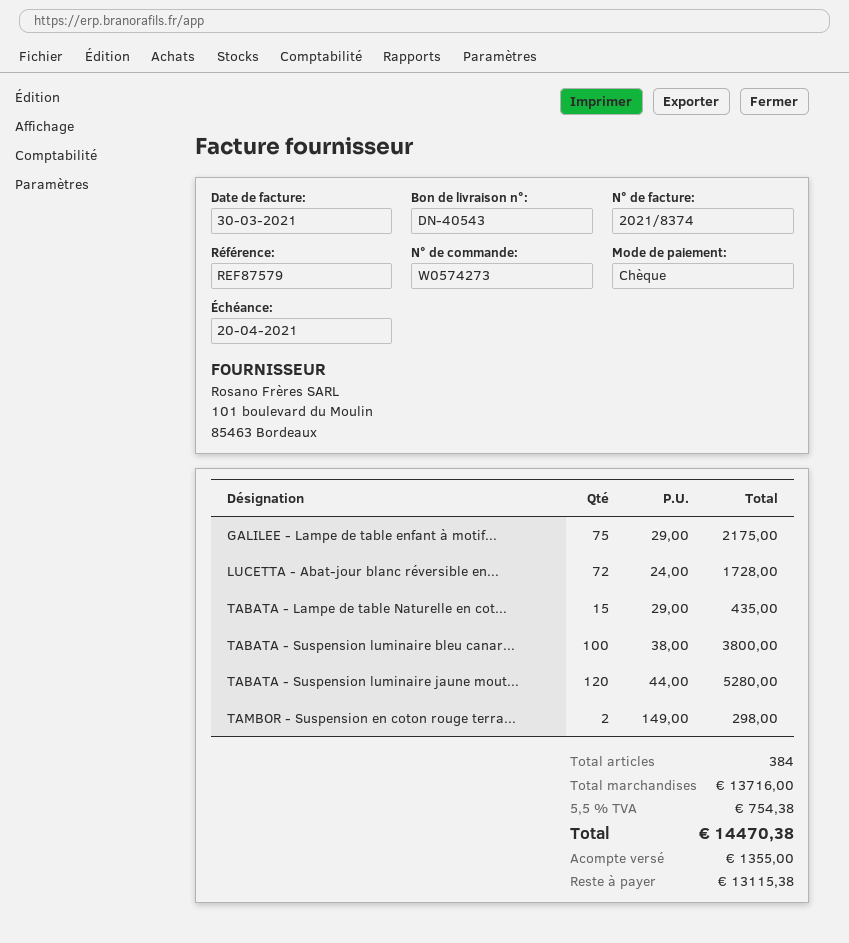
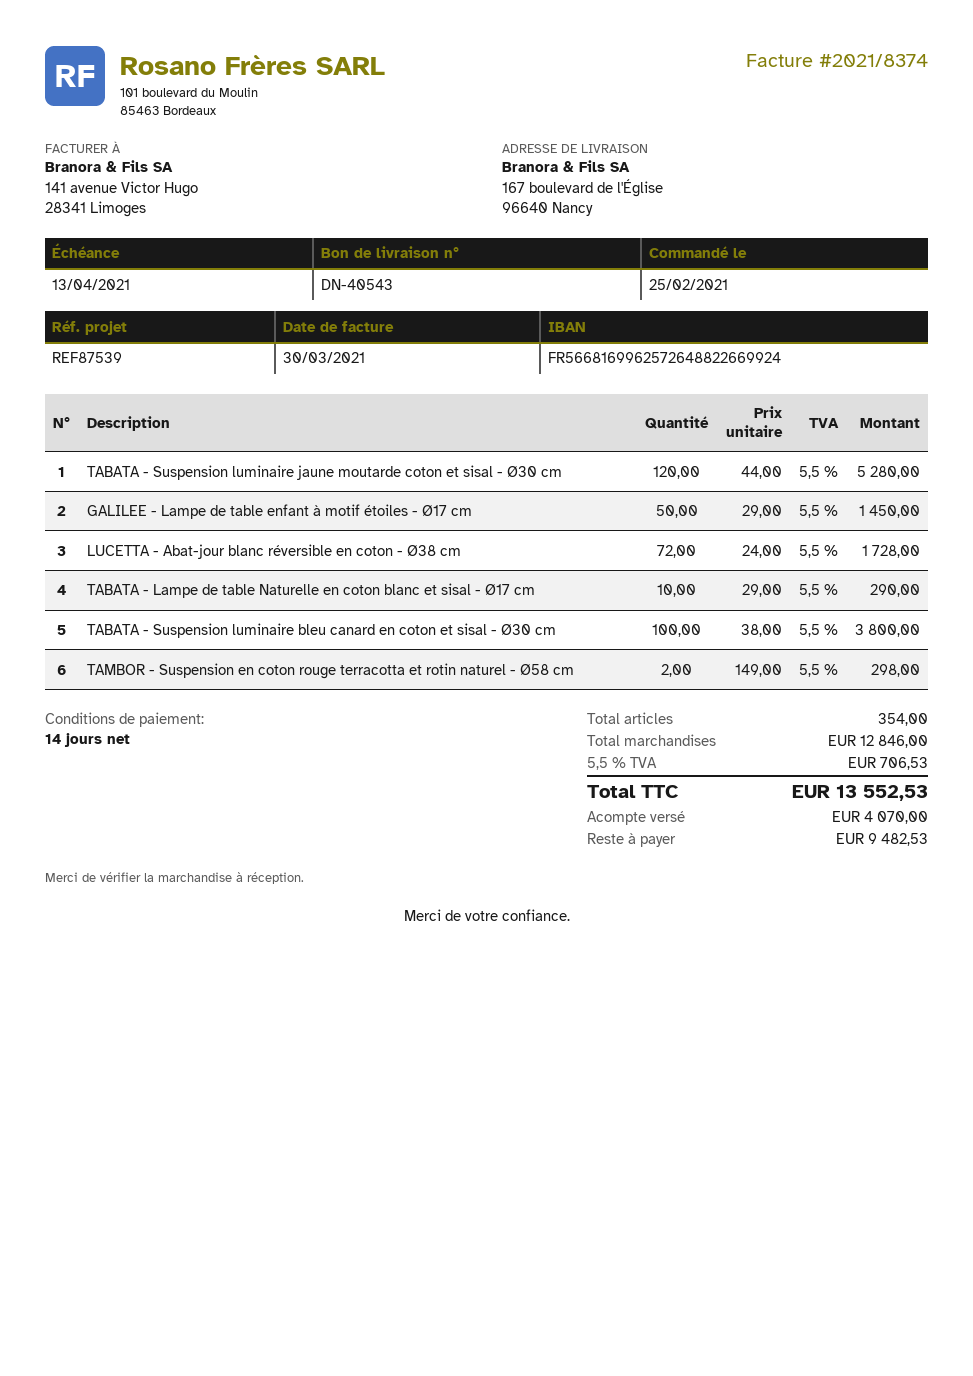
due date: 2021-04-20 -> 2021-04-13
reference: REF87579 -> REF87539
GALILEE - Lampe de table enfant à motif...: 75 x 29.00 = 2175.00 -> 50 x 29.00 = 1450.00
TABATA - Lampe de table Naturelle en cot...: 15 x 29.00 = 435.00 -> 10 x 29.00 = 290.00
total quantity: 384 -> 354
subtotal: 13716.00 -> 12846.00
tax: 5.5% = 754.38 -> 5.5% = 706.53
total: 14470.38 -> 13552.53
deposit: 1355.00 -> 4070.00
balance: 13115.38 -> 9482.53

